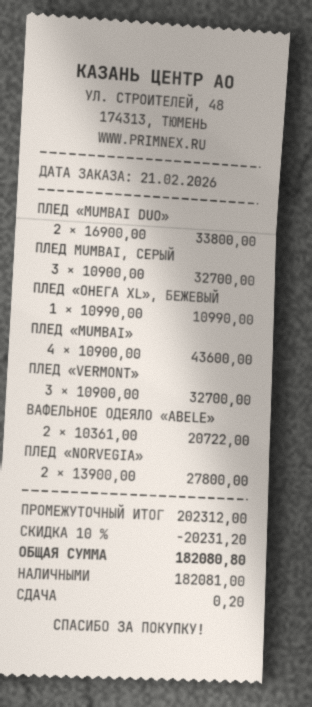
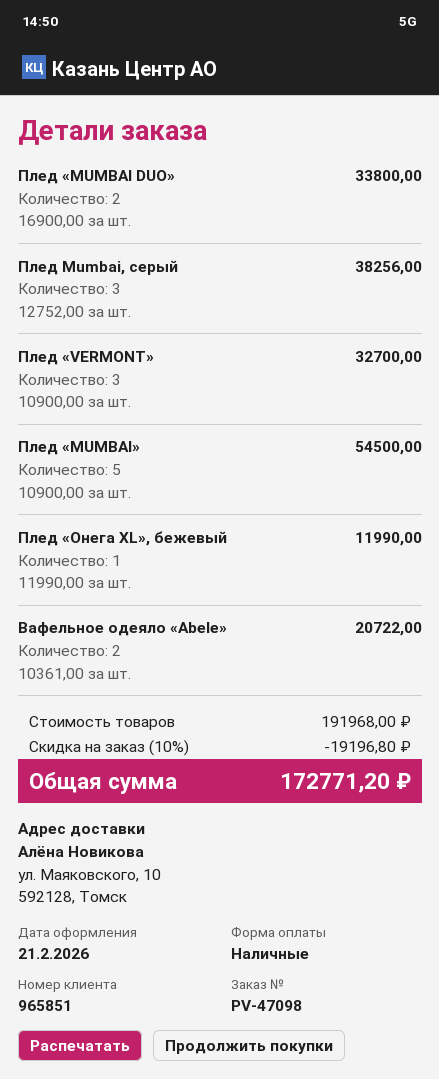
ПЛЕД MUMBAI, СЕРЫЙ: 3 x 10900.00 = 32700.00 -> 3 x 12752.00 = 38256.00
ПЛЕД «ОНЕГА XL», БЕЖЕВЫЙ: 1 x 10990.00 = 10990.00 -> 1 x 11990.00 = 11990.00
ПЛЕД «MUMBAI»: 4 x 10900.00 = 43600.00 -> 5 x 10900.00 = 54500.00
ПЛЕД «NORVEGIA»: 2 x 13900.00 = 27800.00 -> none
subtotal: 202312.00 -> 191968.00
discount: 10% = 20231.20 -> 10% = 19196.80
total: 182080.80 -> 172771.20

